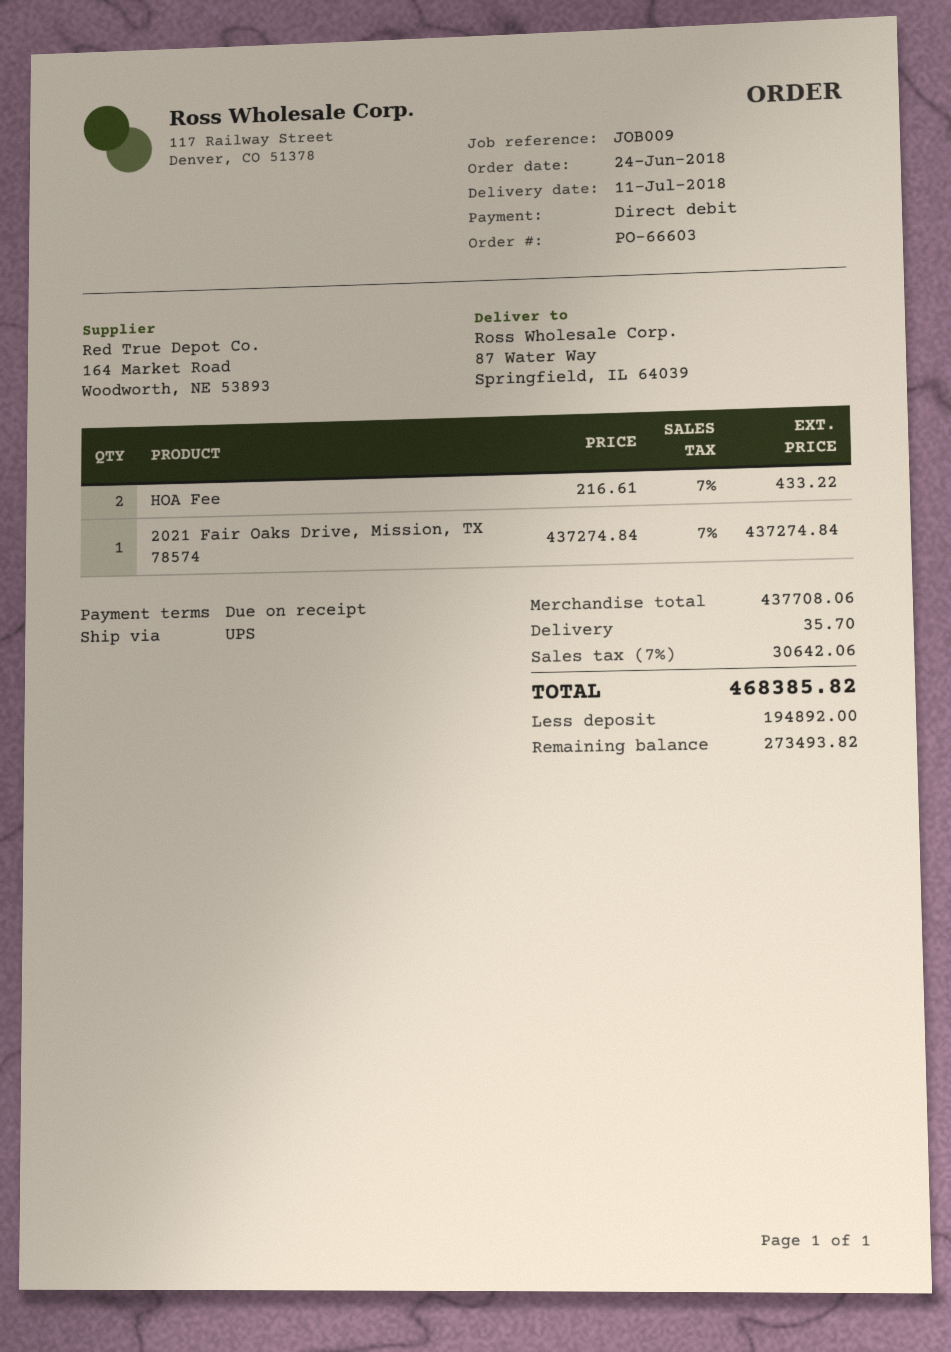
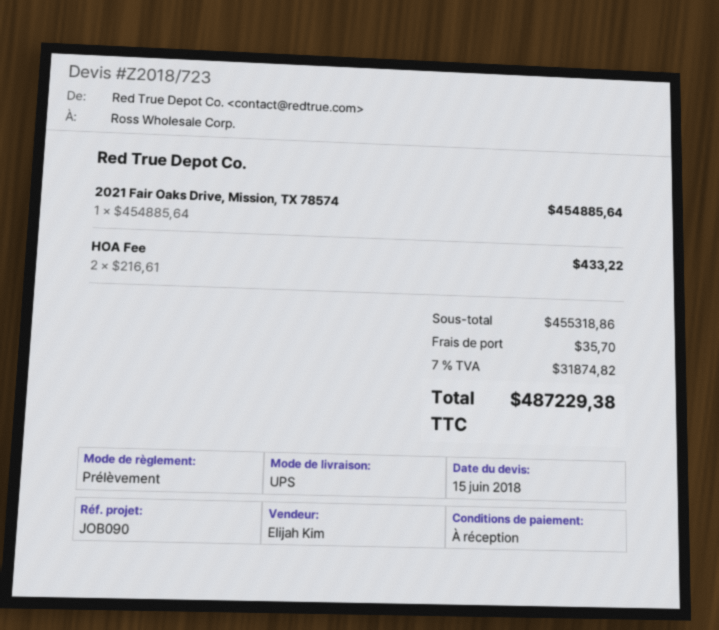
reference: JOB009 -> JOB090
2021 Fair Oaks Drive, Mission, TX 78574: 1 x 437274.84 = 437274.84 -> 1 x 454885.64 = 454885.64
subtotal: 437708.06 -> 455318.86
tax: 7% = 30642.06 -> 7% = 31874.82
total: 468385.82 -> 487229.38

